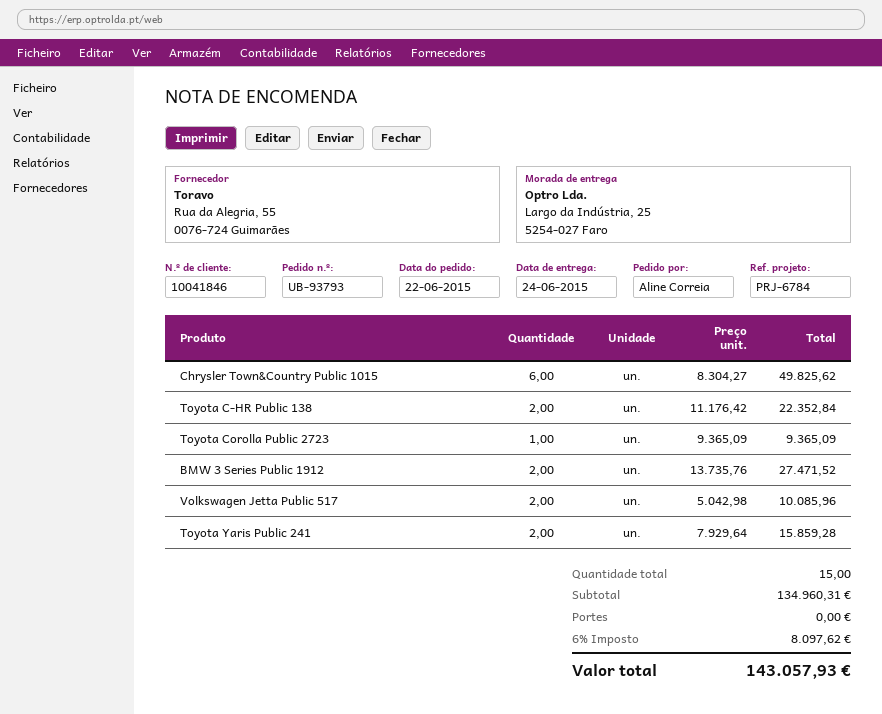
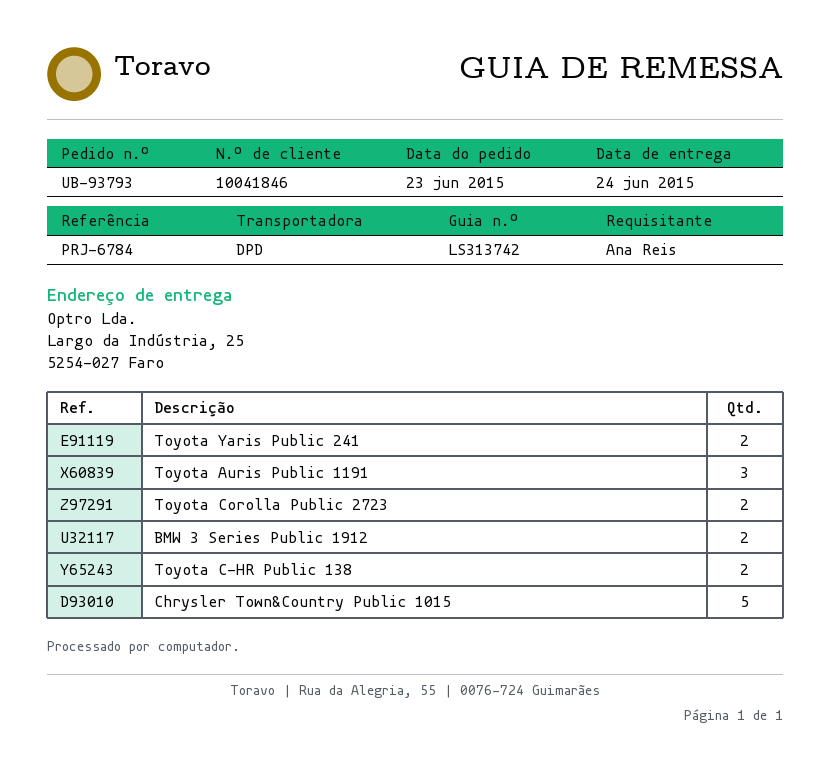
order date: 2015-06-22 -> 2015-06-23
ordered by: Aline Correia -> Ana Reis
Chrysler Town&Country Public 1015: 6 -> 5
Toyota Corolla Public 2723: 1 -> 2
Volkswagen Jetta Public 517: 2 -> none
Toyota Auris Public 1191: none -> 3

